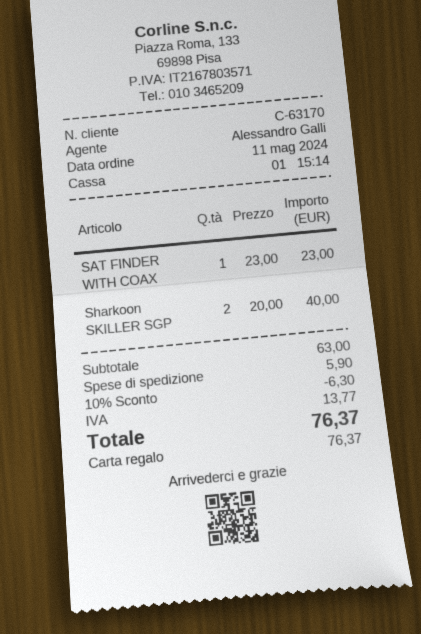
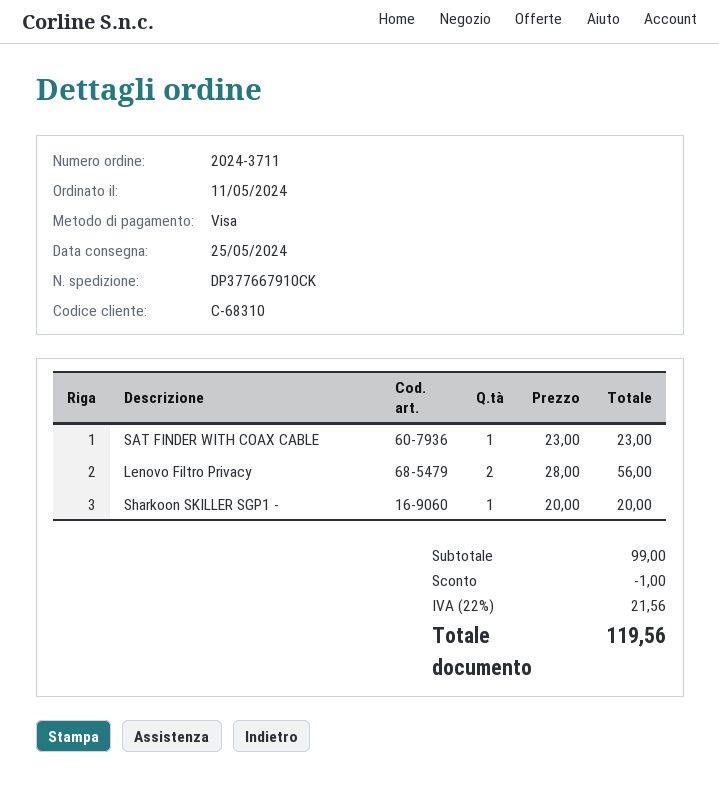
customer number: C-63170 -> C-68310
payment method: gift card -> Visa
Sharkoon SKILLER SGP: 2 x 20.00 = 40.00 -> 1 x 20.00 = 20.00
Lenovo Filtro Privacy: none -> 2 x 28.00 = 56.00
subtotal: 63.00 -> 99.00
discount: 6.30 -> 1.00
shipping: 5.90 -> none
tax: 13.77 -> 21.56
total: 76.37 -> 119.56

